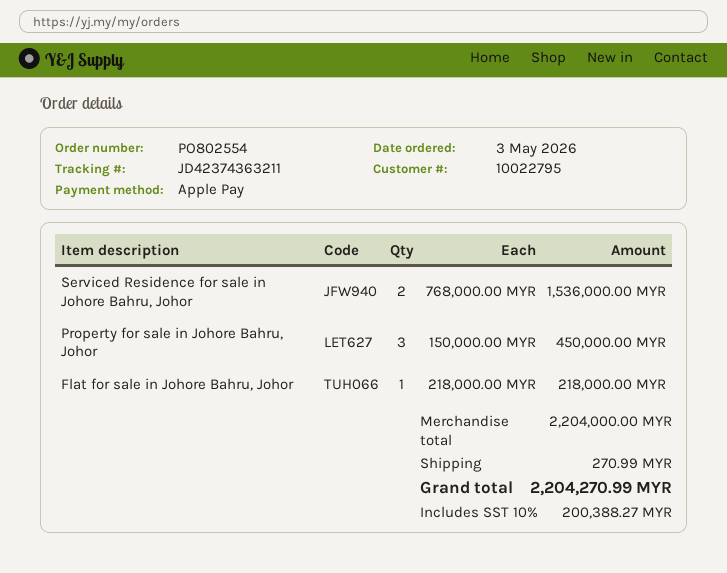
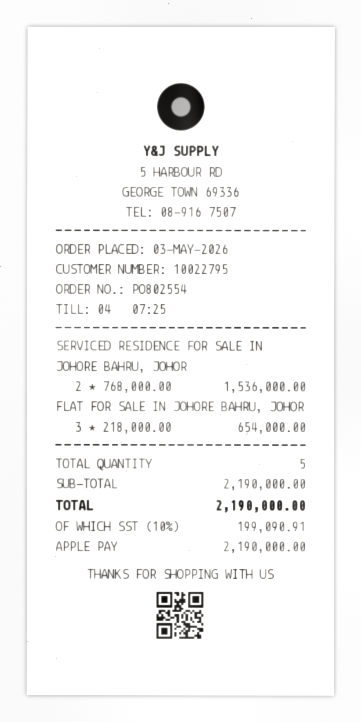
Property for sale in Johore Bahru, Johor: 3 x 150000.00 = 450000.00 -> none
Flat for sale in Johore Bahru, Johor: 1 x 218000.00 = 218000.00 -> 3 x 218000.00 = 654000.00
subtotal: 2204000.00 -> 2190000.00
shipping: 270.99 -> none
tax: 10% = 200388.27 -> 10% = 199090.91
total: 2204270.99 -> 2190000.00

